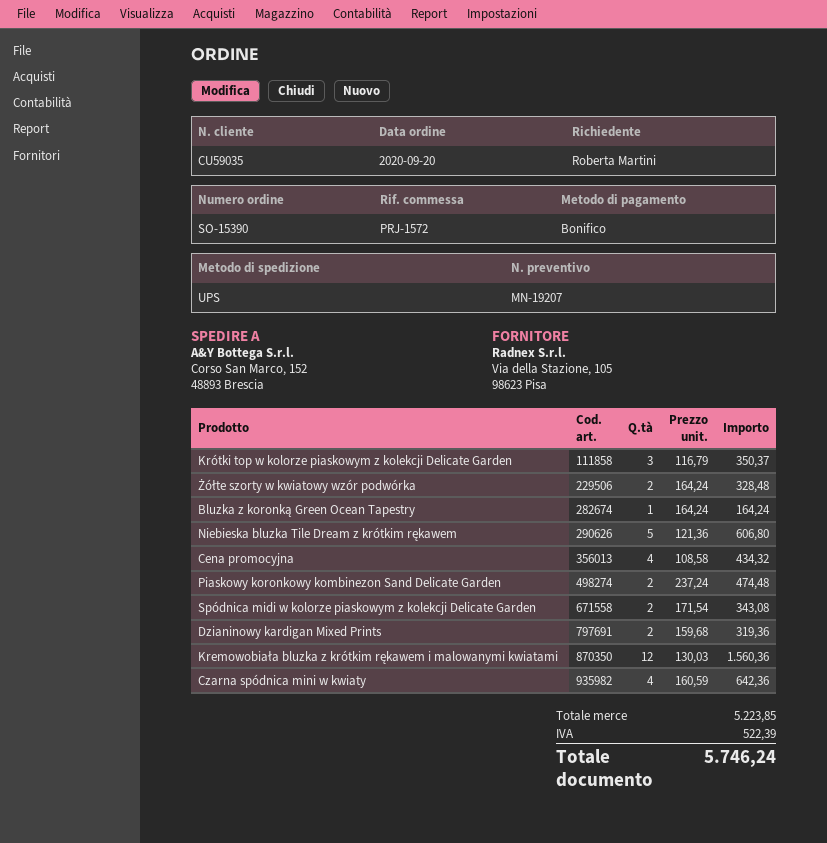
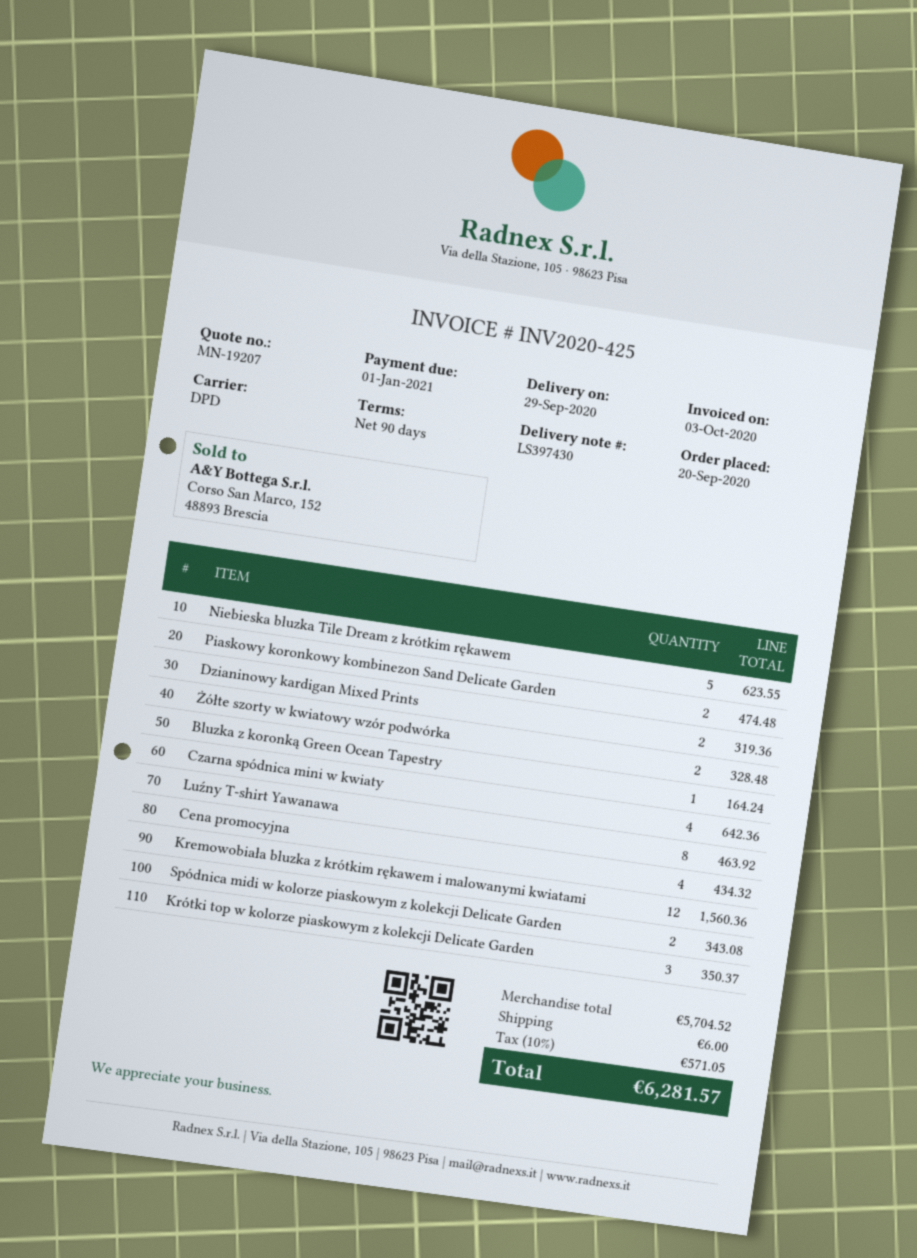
shipping method: UPS -> DPD
Niebieska bluzka Tile Dream z krótkim rękawem: 5 for 606.80 -> 5 for 623.55
Luźny T-shirt Yawanawa: none -> 8 for 463.92
subtotal: 5223.85 -> 5704.52
shipping: none -> 6.00
tax: 522.39 -> 571.05
total: 5746.24 -> 6281.57

